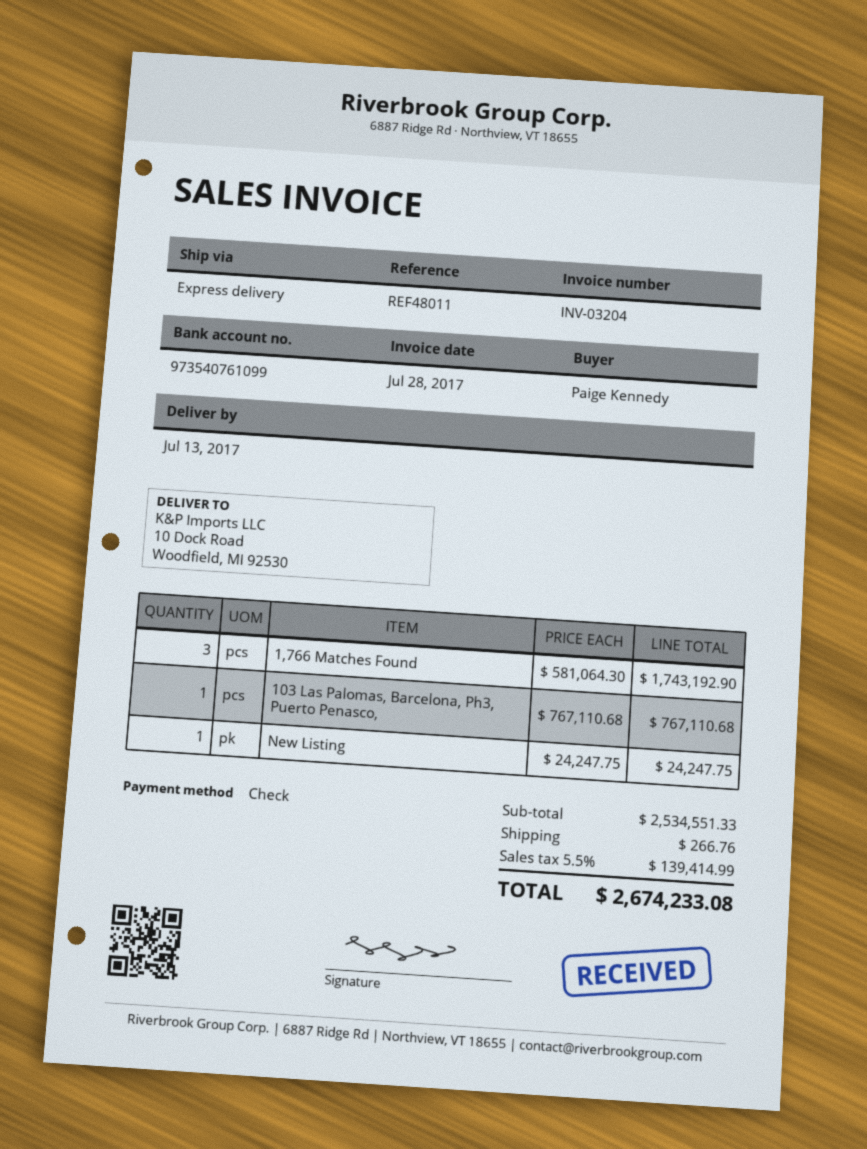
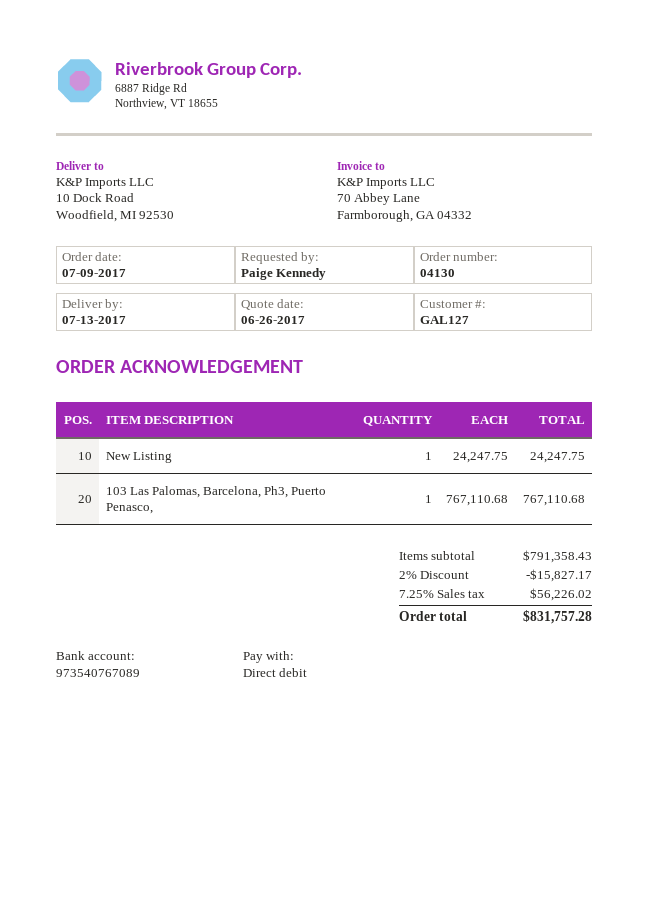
payment method: cheque -> direct debit
bank account: 973540761099 -> 973540767089
1,766 Matches Found: 3 x 581064.30 = 1743192.90 -> none
subtotal: 2534551.33 -> 791358.43
discount: none -> 2% = 15827.17
shipping: 266.76 -> none
tax: 5.5% = 139414.99 -> 7.25% = 56226.02
total: 2674233.08 -> 831757.28

